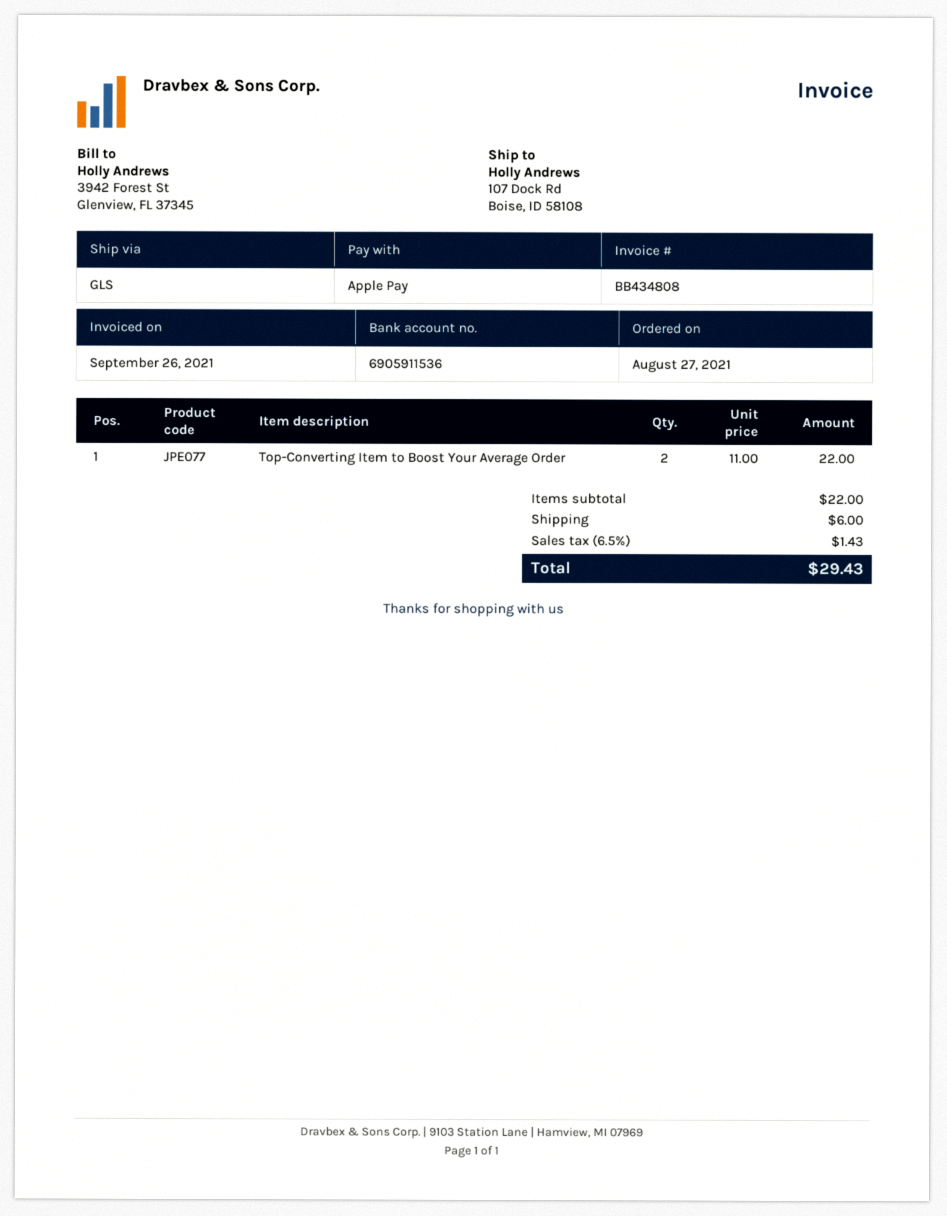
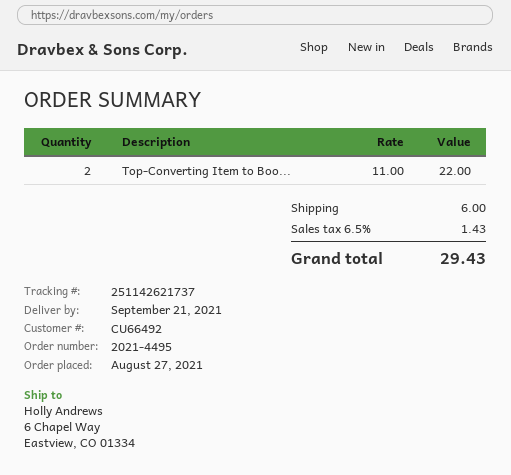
ship to: 107 Dock Rd, Boise, ID 58108 -> 6 Chapel Way, Eastview, CO 01334

